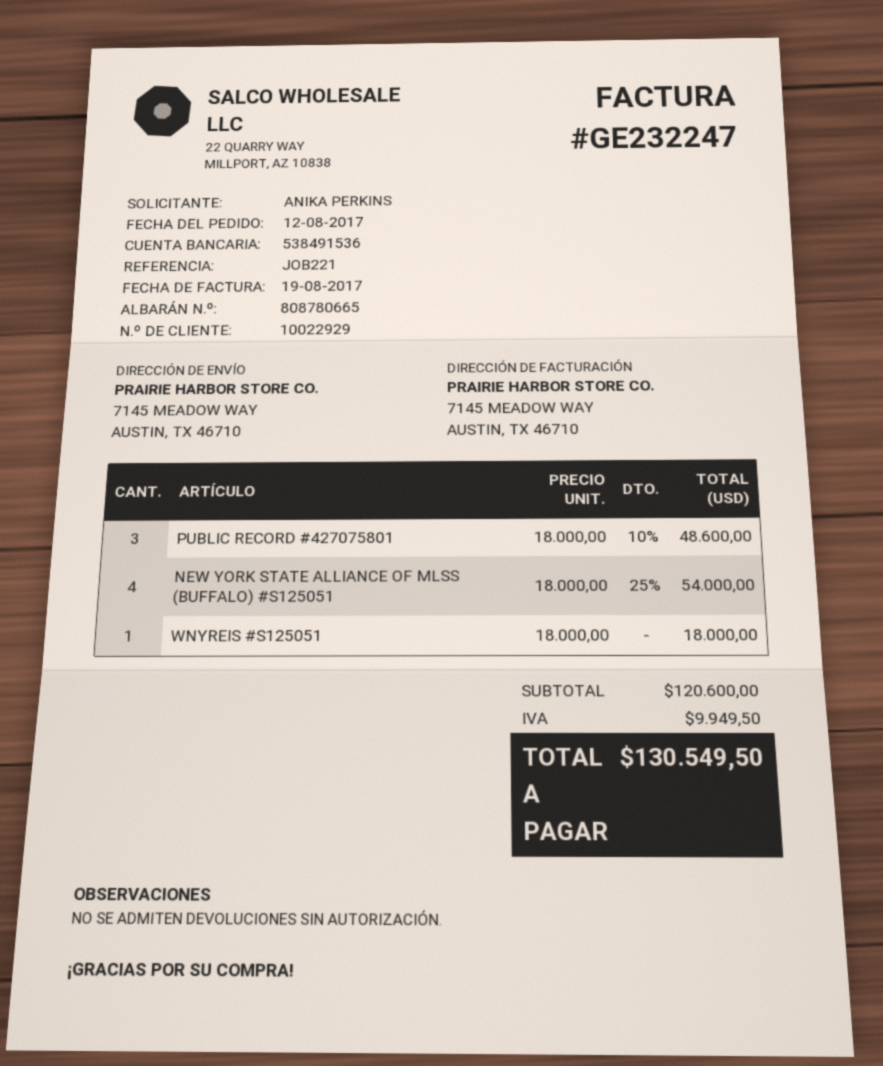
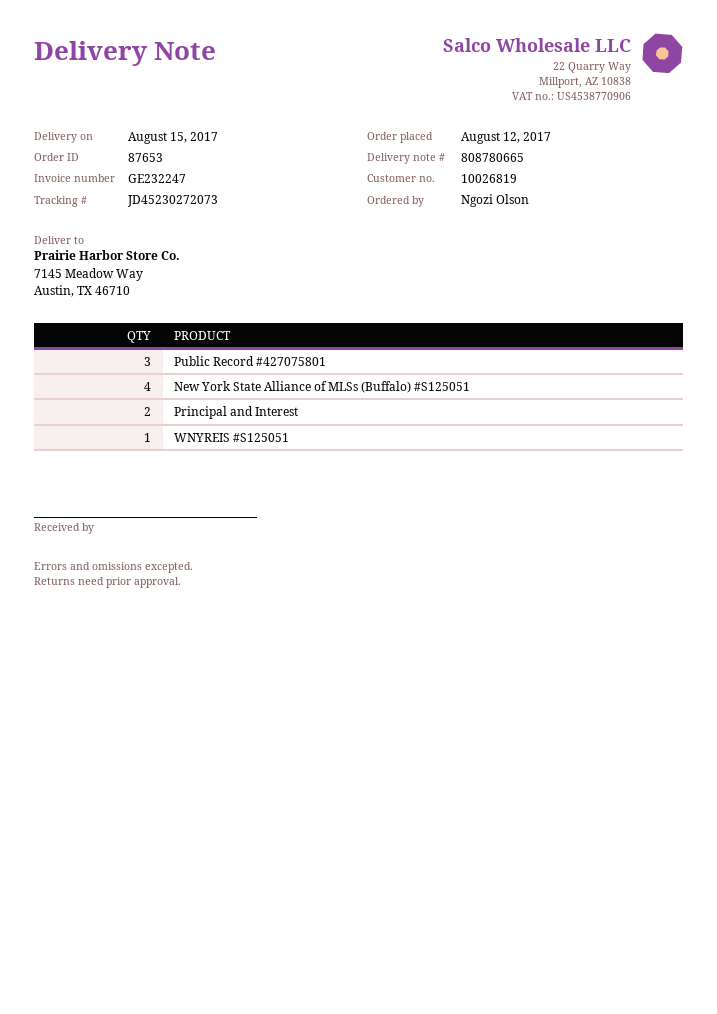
customer number: 10022929 -> 10026819
ordered by: ANIKA PERKINS -> Ngozi Olson
Principal and Interest: none -> 2

